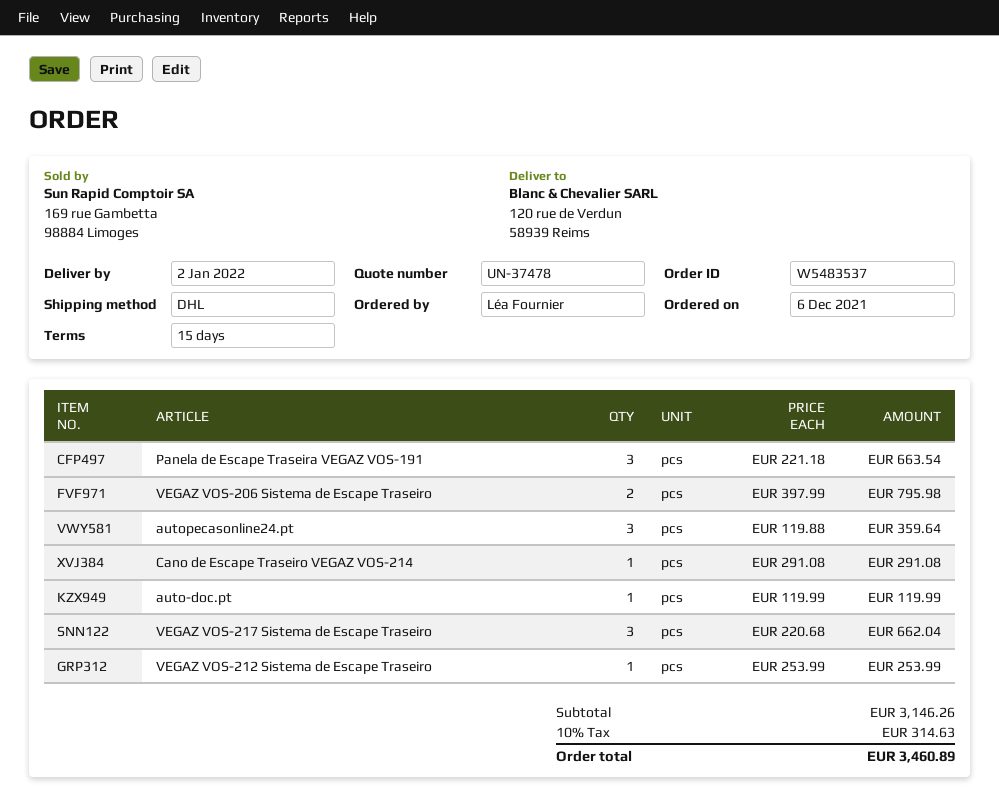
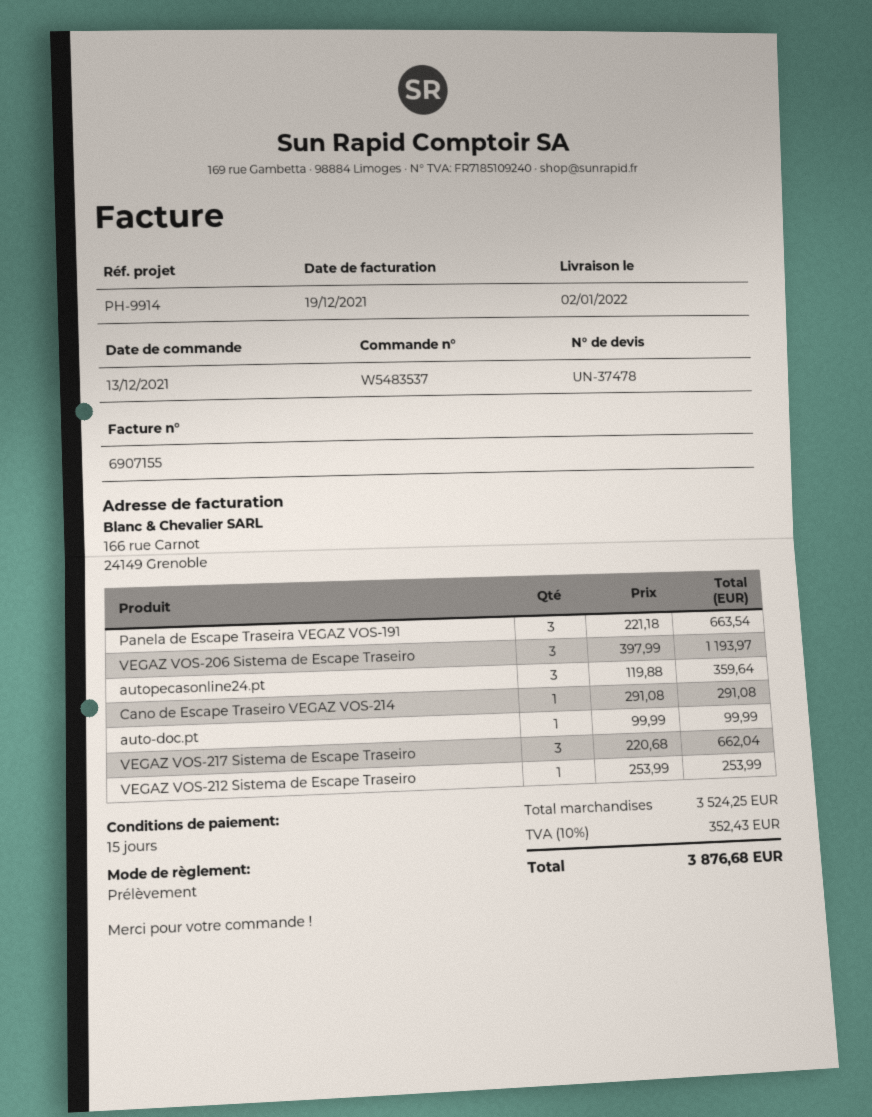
order date: 2021-12-06 -> 2021-12-13
VEGAZ VOS-206 Sistema de Escape Traseiro: 2 x 397.99 = 795.98 -> 3 x 397.99 = 1193.97
auto-doc.pt: 1 x 119.99 = 119.99 -> 1 x 99.99 = 99.99
subtotal: 3146.26 -> 3524.25
tax: 10% = 314.63 -> 10% = 352.43
total: 3460.89 -> 3876.68

